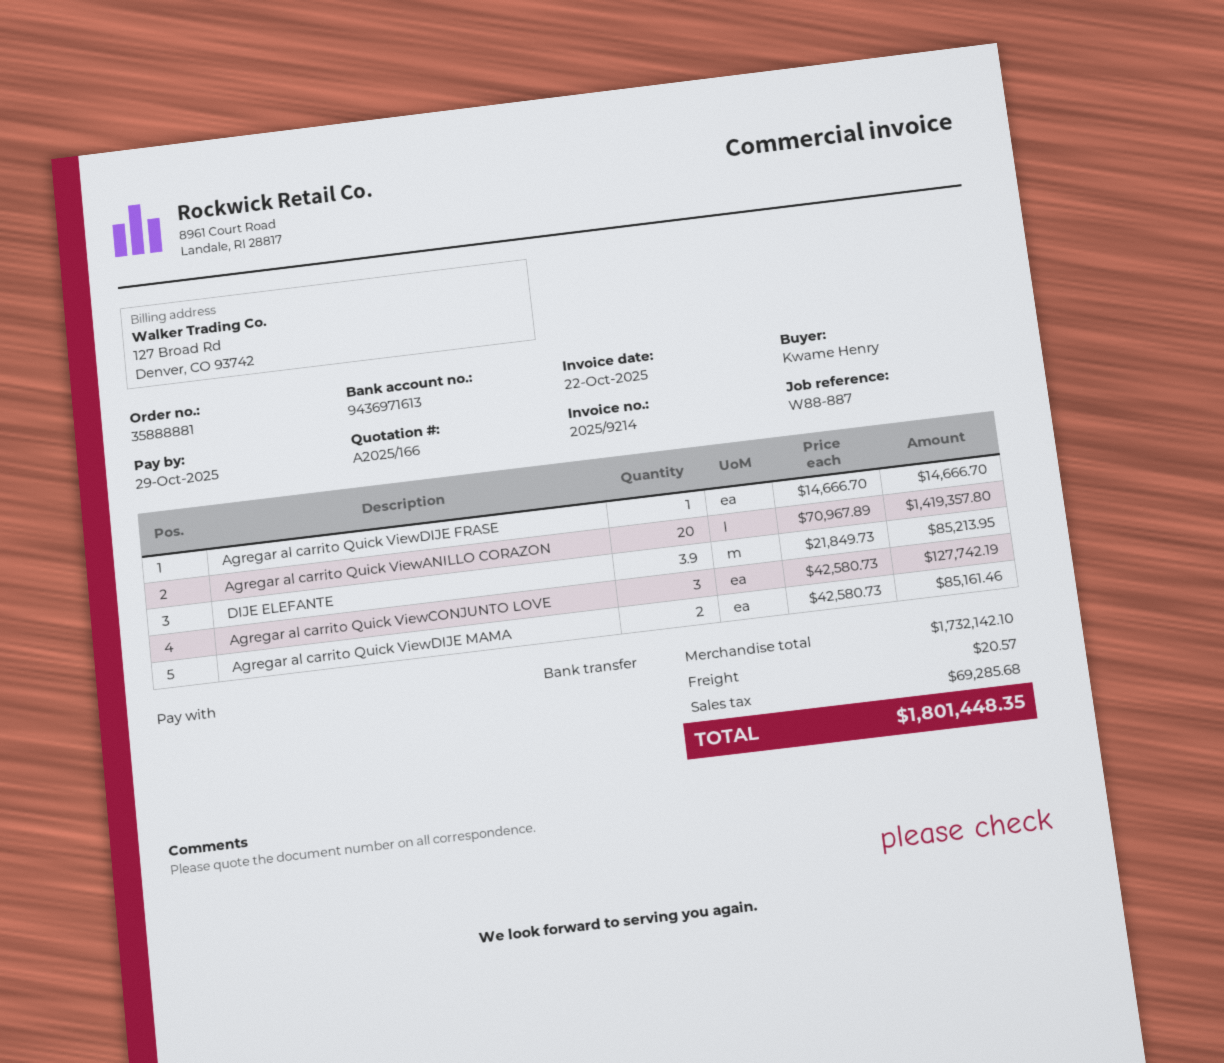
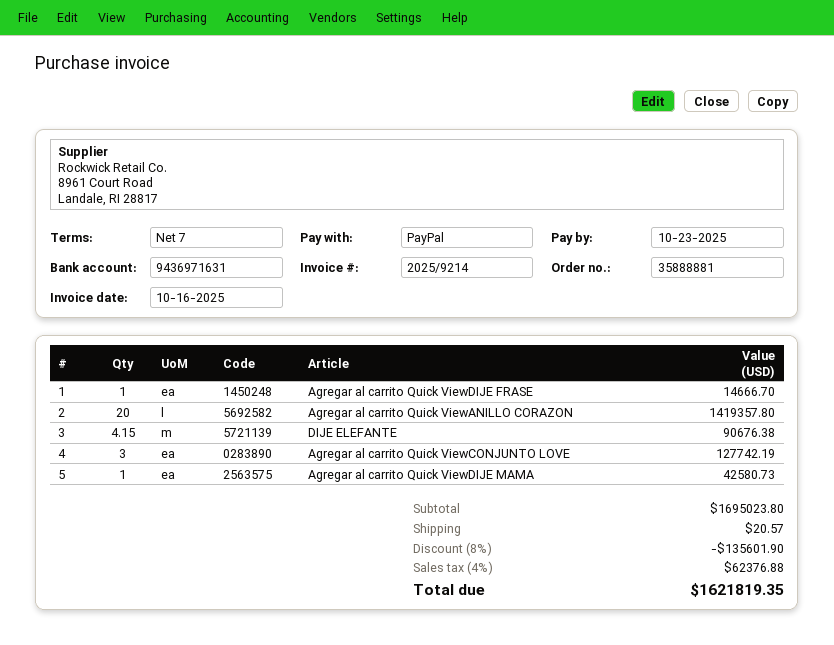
invoice date: 2025-10-22 -> 2025-10-16
due date: 2025-10-29 -> 2025-10-23
payment method: bank transfer -> PayPal
bank account: 9436971613 -> 9436971631
DIJE ELEFANTE: 3.9 for 85213.95 -> 4.15 for 90676.38
Agregar al carrito Quick ViewDIJE MAMA: 2 for 85161.46 -> 1 for 42580.73
subtotal: 1732142.10 -> 1695023.80
discount: none -> 8% = 135601.90
tax: 69285.68 -> 62376.88
total: 1801448.35 -> 1621819.35

